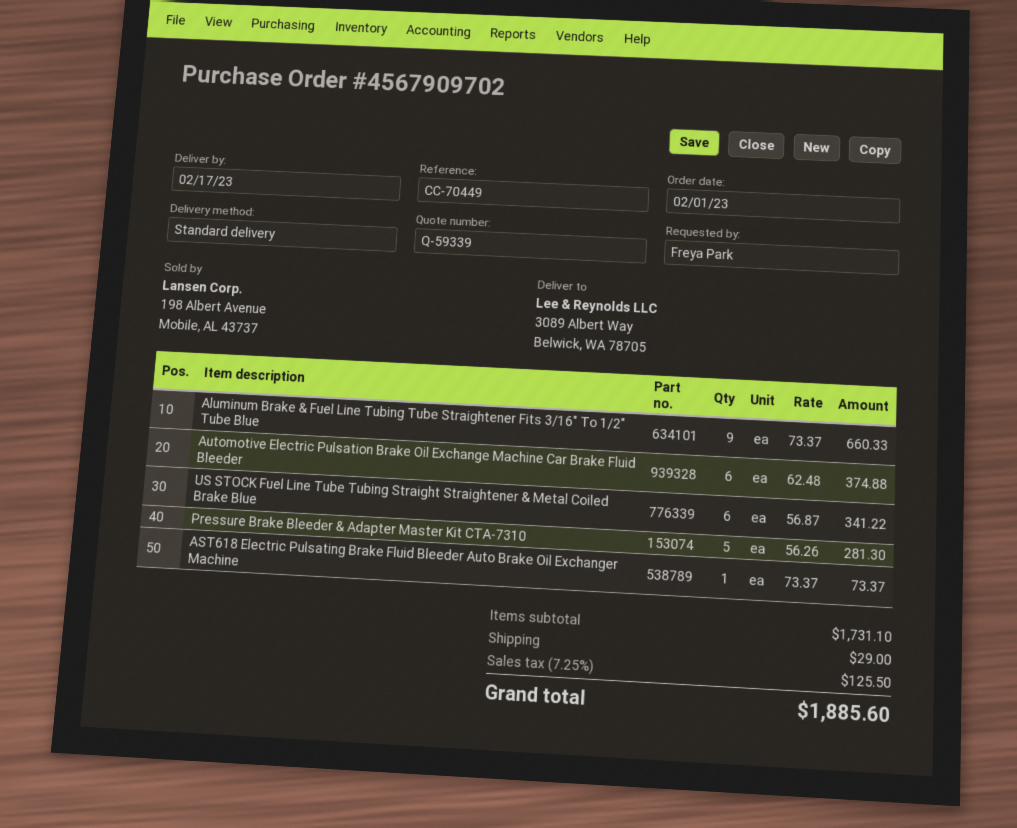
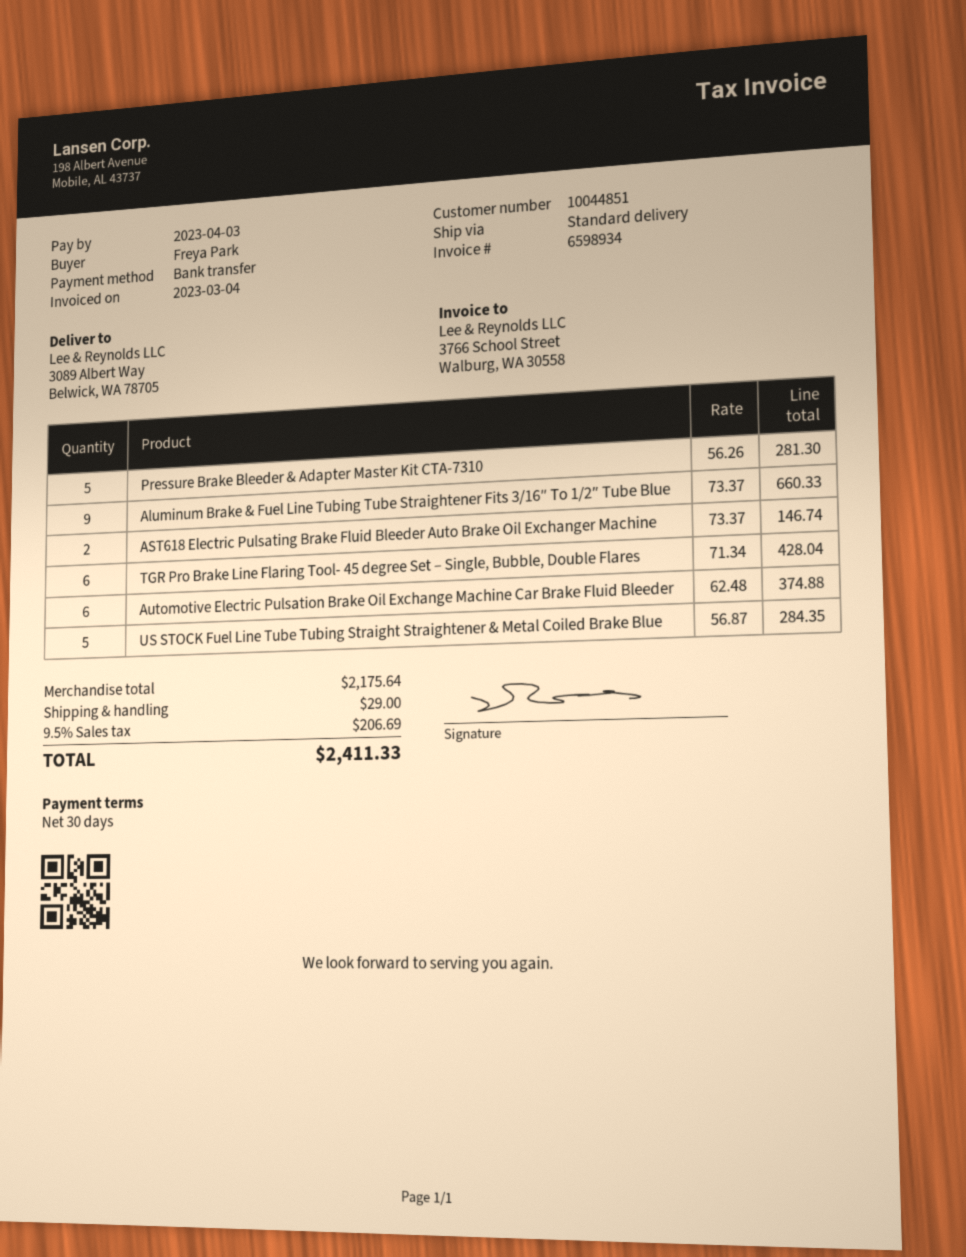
US STOCK Fuel Line Tube Tubing Straight Straightener & Metal Coiled Brake Blue: 6 x 56.87 = 341.22 -> 5 x 56.87 = 284.35
AST618 Electric Pulsating Brake Fluid Bleeder Auto Brake Oil Exchanger Machine: 1 x 73.37 = 73.37 -> 2 x 73.37 = 146.74
TGR Pro Brake Line Flaring Tool- 45 degree Set – Single, Bubble, Double Flares: none -> 6 x 71.34 = 428.04
subtotal: 1731.10 -> 2175.64
tax: 7.25% = 125.50 -> 9.5% = 206.69
total: 1885.60 -> 2411.33

